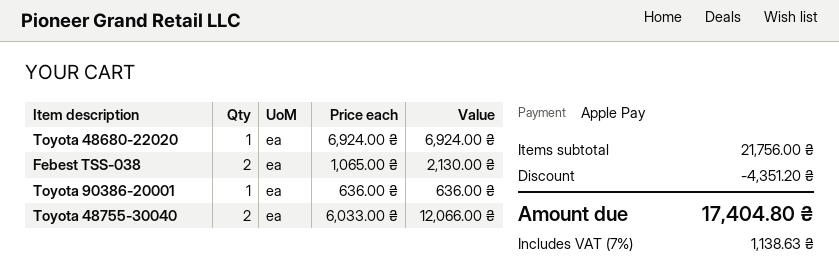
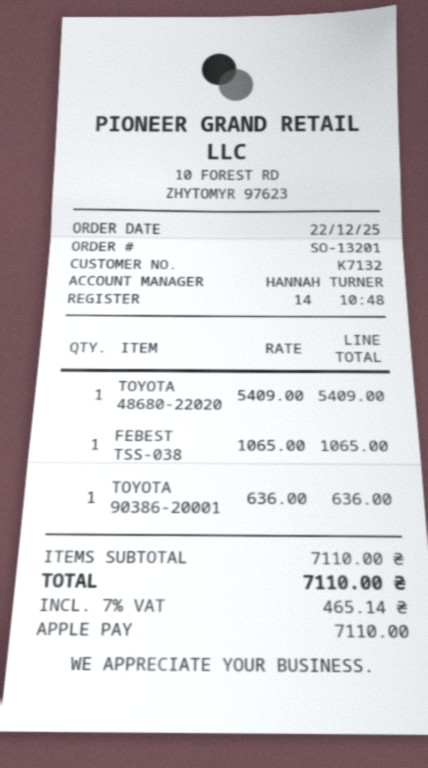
Toyota 48680-22020: 1 x 6924.00 = 6924.00 -> 1 x 5409.00 = 5409.00
Febest TSS-038: 2 x 1065.00 = 2130.00 -> 1 x 1065.00 = 1065.00
Toyota 48755-30040: 2 x 6033.00 = 12066.00 -> none
subtotal: 21756.00 -> 7110.00
discount: 4351.20 -> none
tax: 7% = 1138.63 -> 7% = 465.14
total: 17404.80 -> 7110.00

